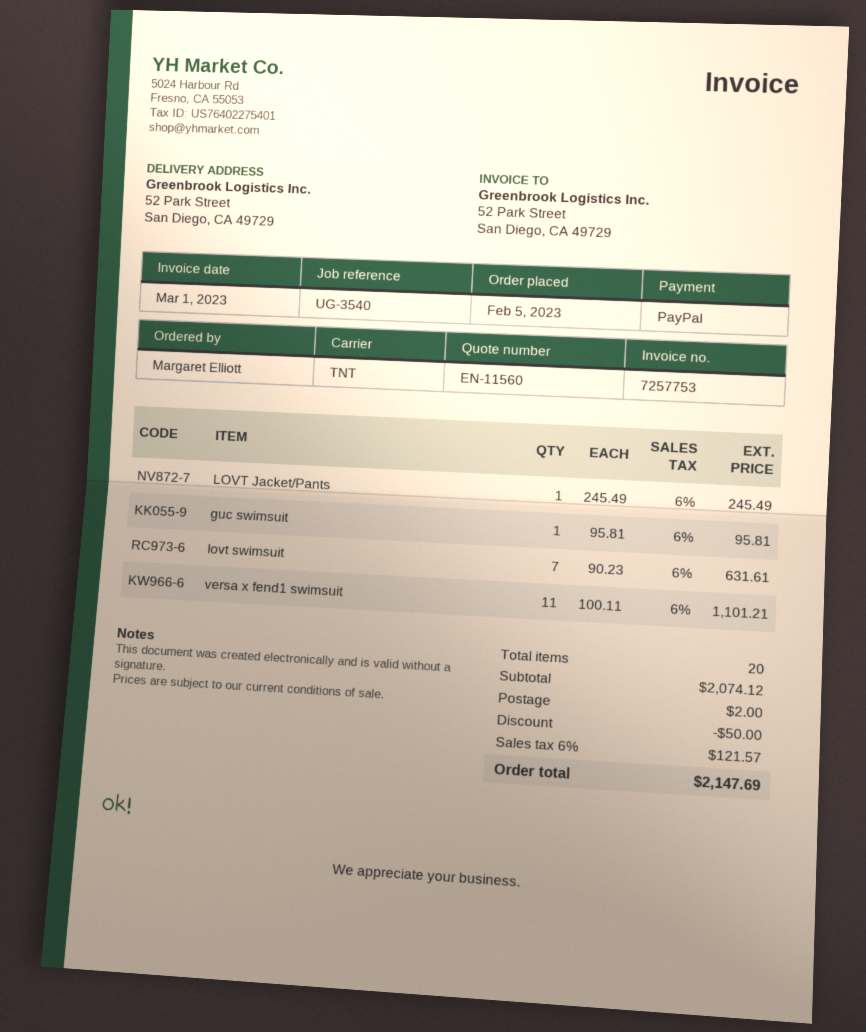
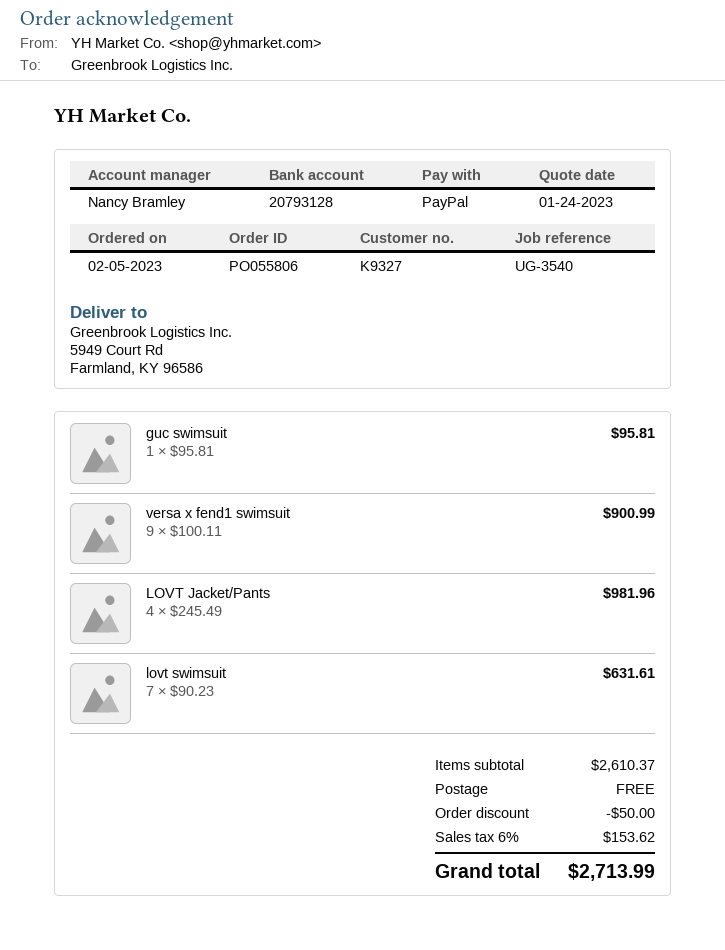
ship to: 52 Park Street, San Diego, CA 49729 -> 5949 Court Rd, Farmland, KY 96586
LOVT Jacket/Pants: 1 x 245.49 = 245.49 -> 4 x 245.49 = 981.96
versa x fend1 swimsuit: 11 x 100.11 = 1101.21 -> 9 x 100.11 = 900.99
subtotal: 2074.12 -> 2610.37
shipping: 2.00 -> 0.00
tax: 6% = 121.57 -> 6% = 153.62
total: 2147.69 -> 2713.99

